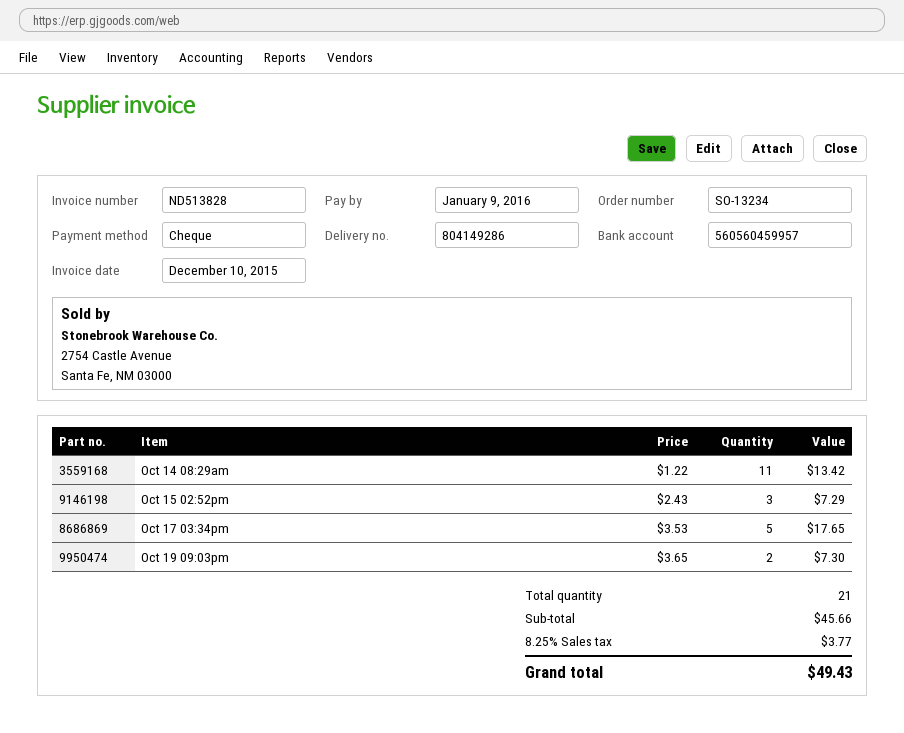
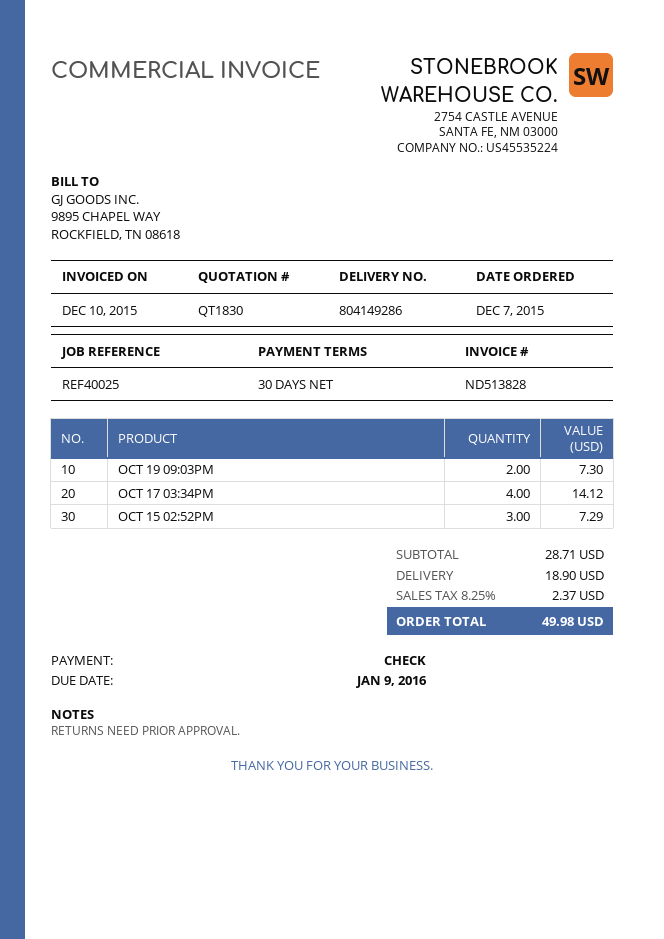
Oct 14 08:29am: 11 for 13.42 -> none
Oct 17 03:34pm: 5 for 17.65 -> 4 for 14.12
subtotal: 45.66 -> 28.71
shipping: none -> 18.90
tax: 8.25% = 3.77 -> 8.25% = 2.37
total: 49.43 -> 49.98

